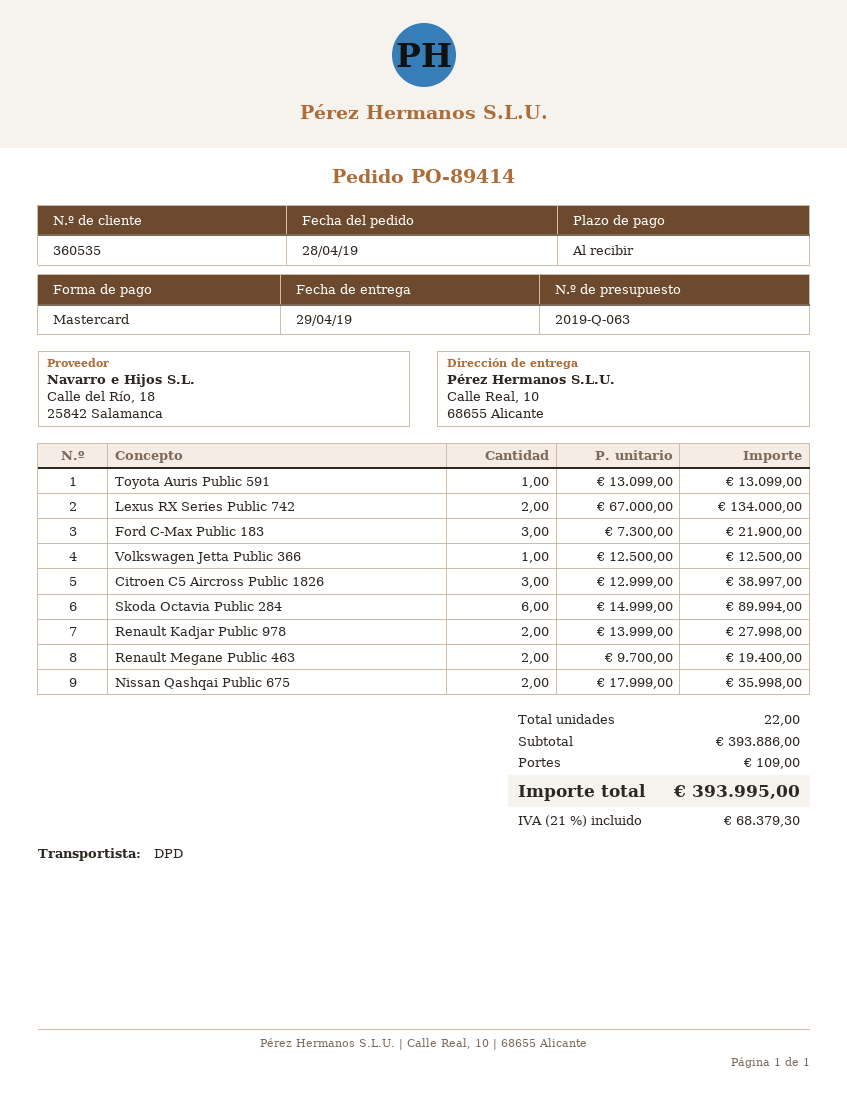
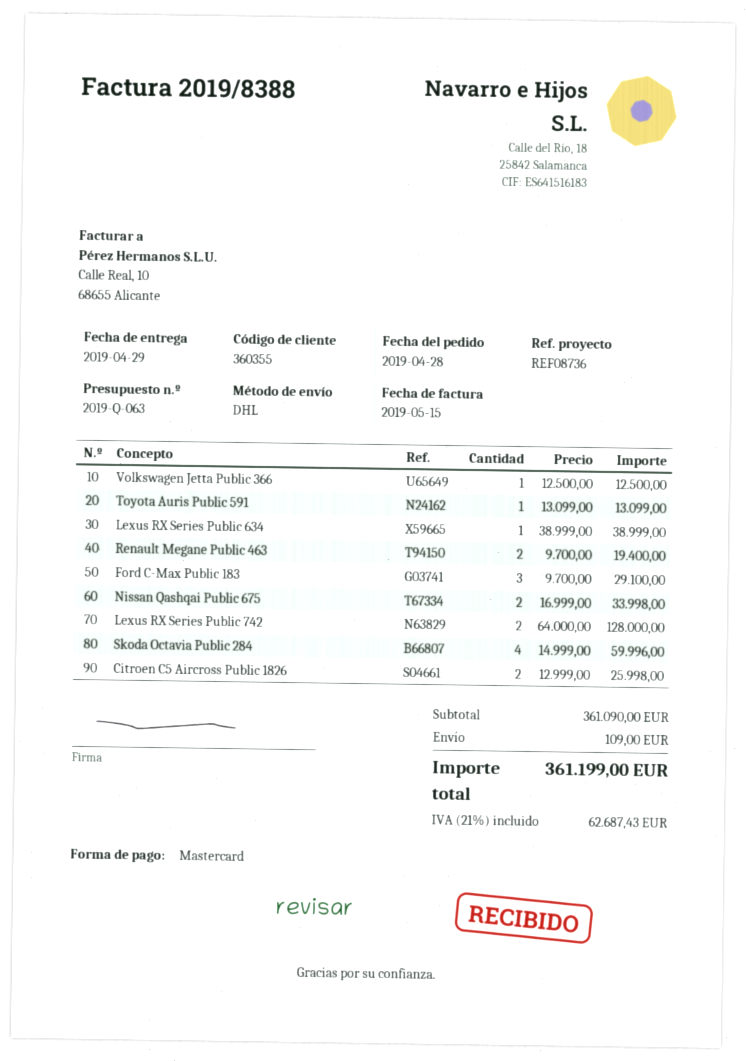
customer number: 360535 -> 360355
shipping method: DPD -> DHL
Lexus RX Series Public 742: 2 x 67000.00 = 134000.00 -> 2 x 64000.00 = 128000.00
Ford C-Max Public 183: 3 x 7300.00 = 21900.00 -> 3 x 9700.00 = 29100.00
Citroen C5 Aircross Public 1826: 3 x 12999.00 = 38997.00 -> 2 x 12999.00 = 25998.00
Skoda Octavia Public 284: 6 x 14999.00 = 89994.00 -> 4 x 14999.00 = 59996.00
Renault Kadjar Public 978: 2 x 13999.00 = 27998.00 -> none
Nissan Qashqai Public 675: 2 x 17999.00 = 35998.00 -> 2 x 16999.00 = 33998.00
Lexus RX Series Public 634: none -> 1 x 38999.00 = 38999.00
subtotal: 393886.00 -> 361090.00
tax: 21% = 68379.30 -> 21% = 62687.43
total: 393995.00 -> 361199.00

